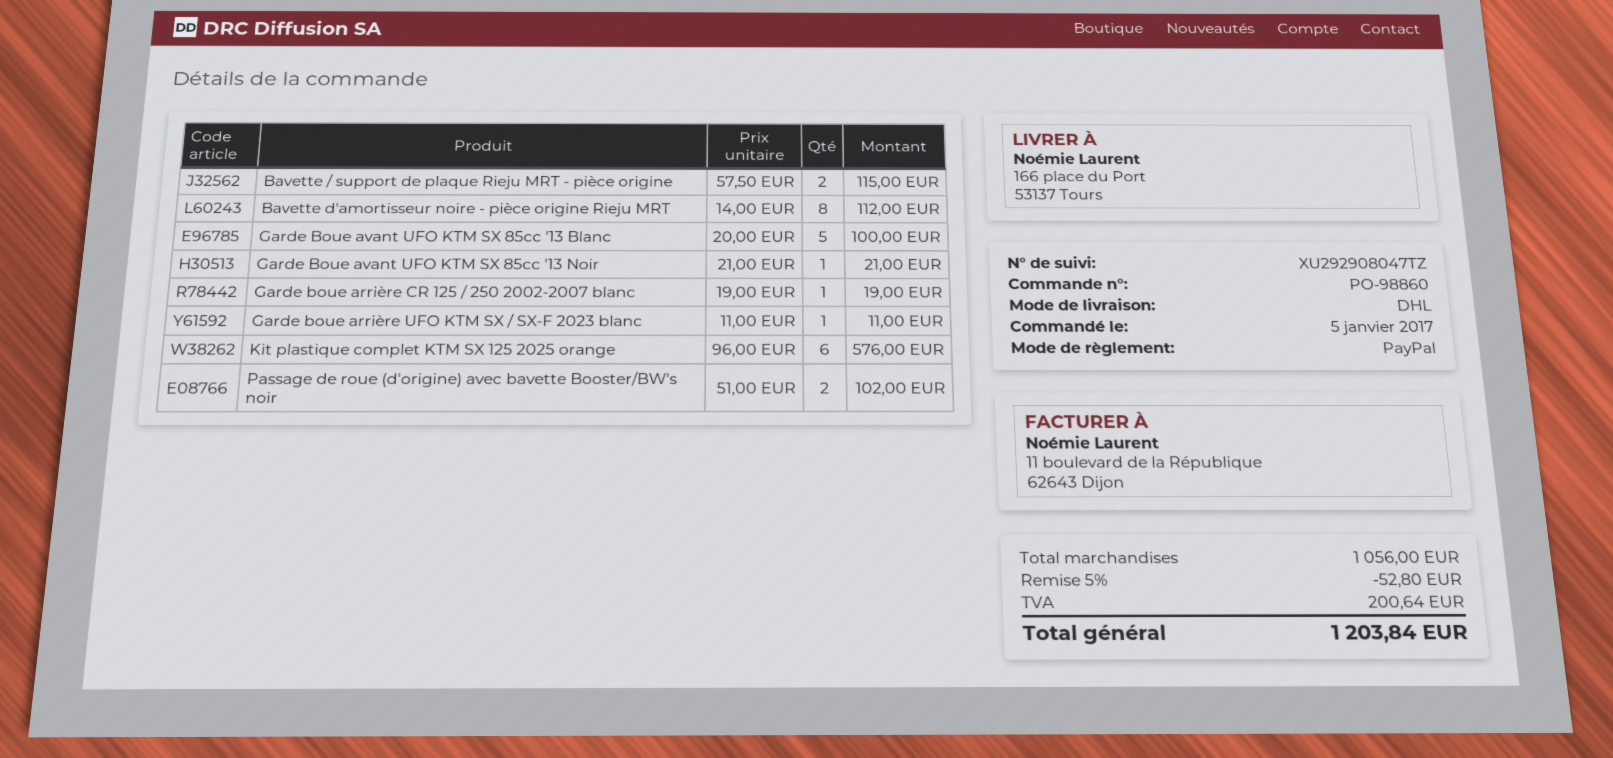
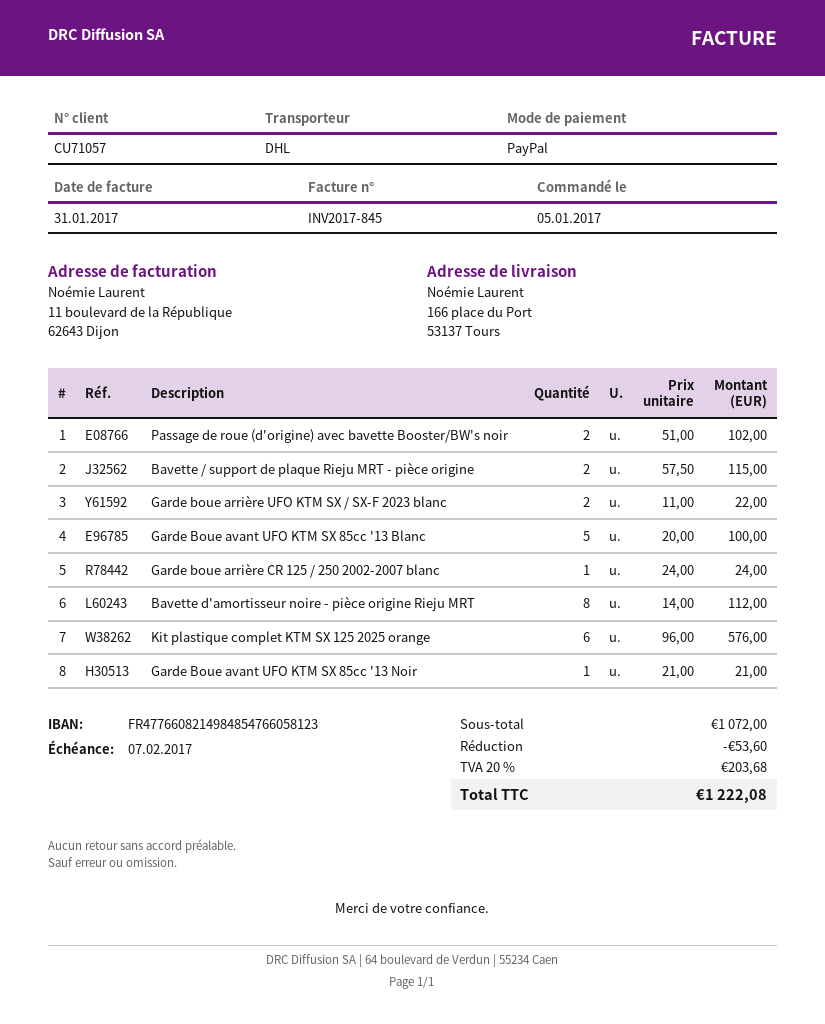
Garde boue arrière CR 125 / 250 2002-2007 blanc: 1 x 19.00 = 19.00 -> 1 x 24.00 = 24.00
Garde boue arrière UFO KTM SX / SX-F 2023 blanc: 1 x 11.00 = 11.00 -> 2 x 11.00 = 22.00
subtotal: 1056.00 -> 1072.00
discount: 52.80 -> 53.60
tax: 200.64 -> 203.68
total: 1203.84 -> 1222.08

